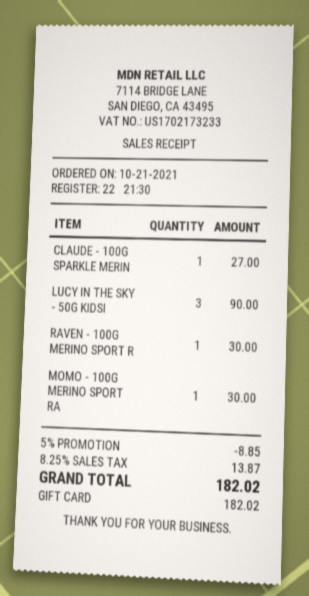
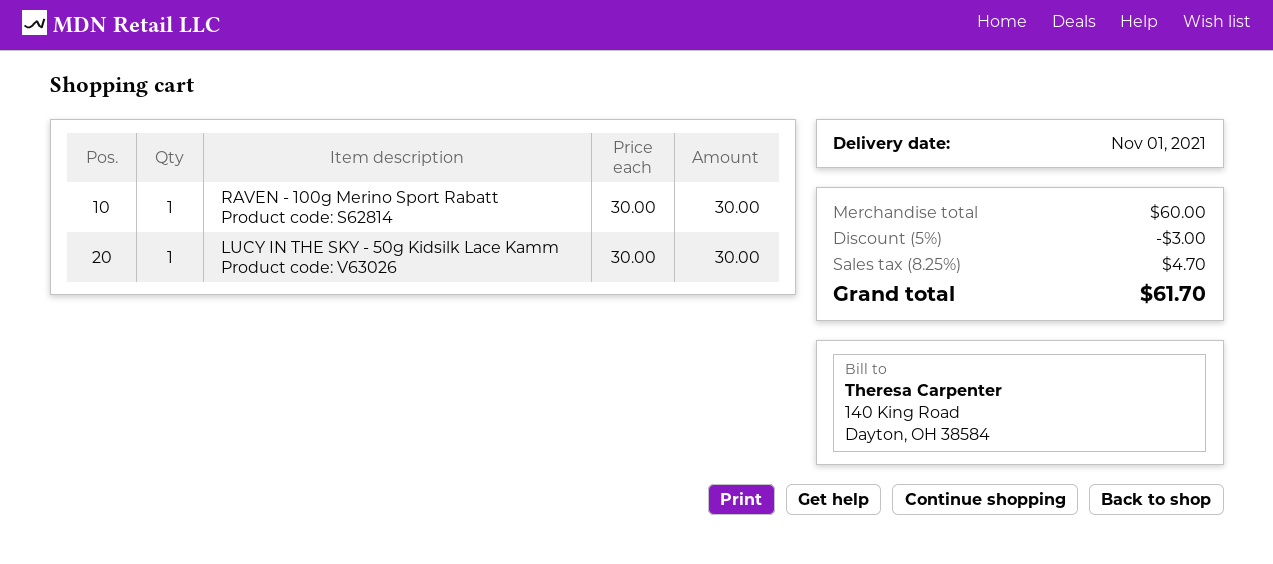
CLAUDE - 100G SPARKLE MERIN: 1 for 27.00 -> none
LUCY IN THE SKY - 50G KIDSI: 3 for 90.00 -> 1 for 30.00
MOMO - 100G MERINO SPORT RA: 1 for 30.00 -> none
discount: 5% = 8.85 -> 5% = 3.00
tax: 8.25% = 13.87 -> 8.25% = 4.70
total: 182.02 -> 61.70

